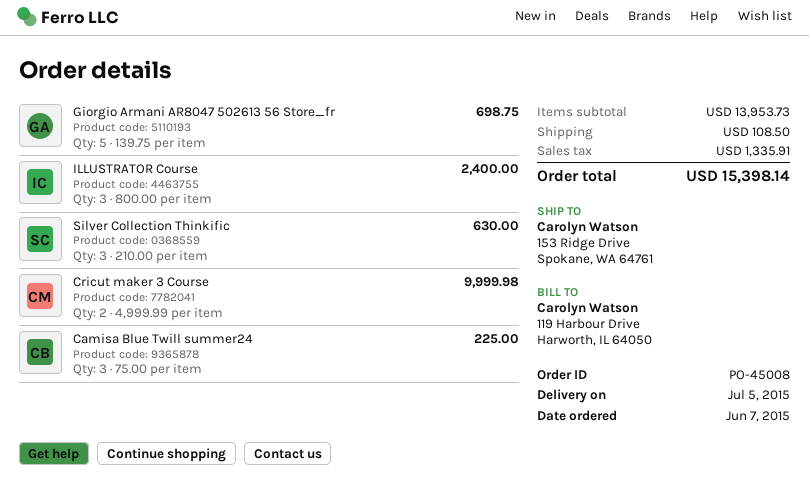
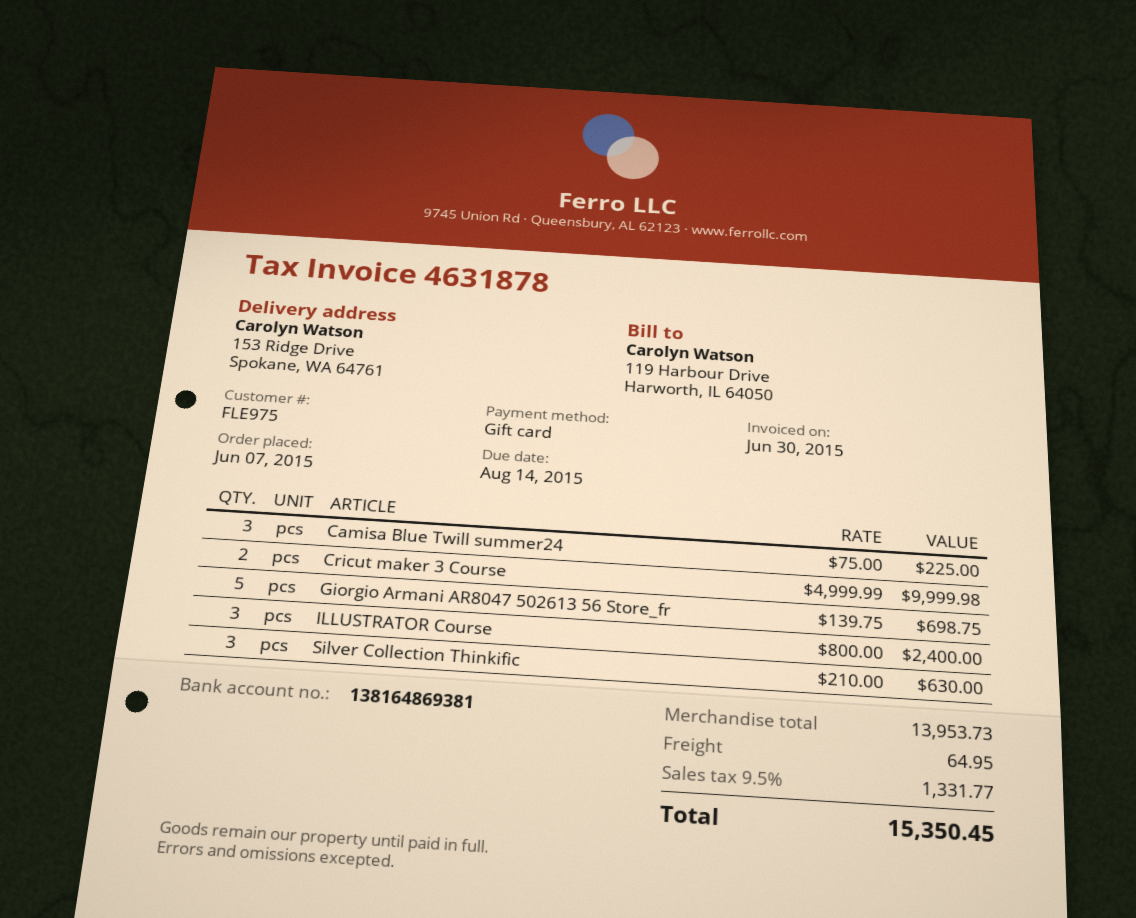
shipping: 108.50 -> 64.95
tax: 1335.91 -> 1331.77
total: 15398.14 -> 15350.45

